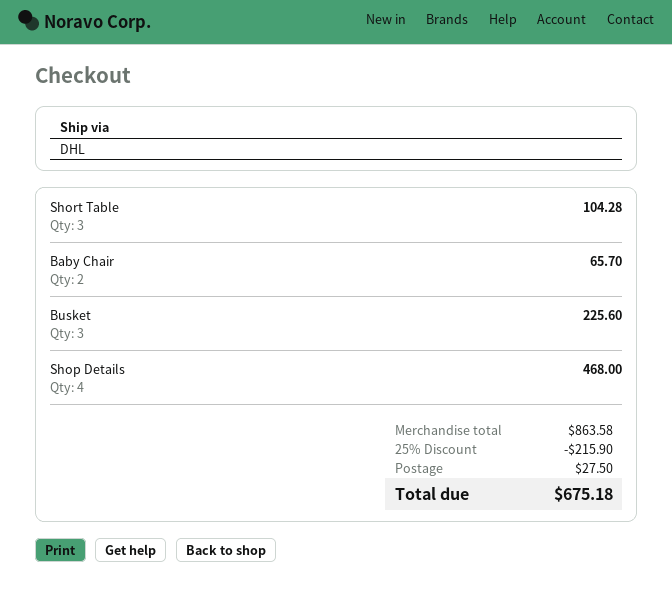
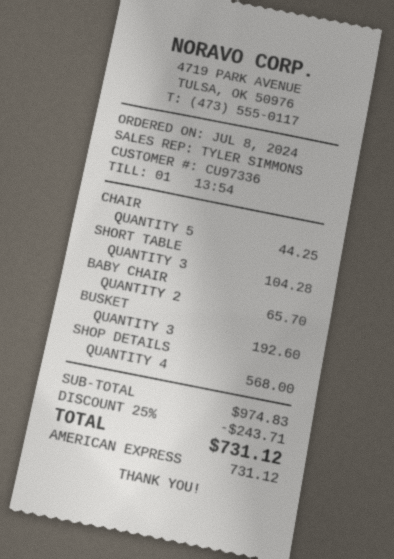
Busket: 3 for 225.60 -> 3 for 192.60
Shop Details: 4 for 468.00 -> 4 for 568.00
CHAIR: none -> 5 for 44.25
subtotal: 863.58 -> 974.83
discount: 25% = 215.90 -> 25% = 243.71
shipping: 27.50 -> none
total: 675.18 -> 731.12

